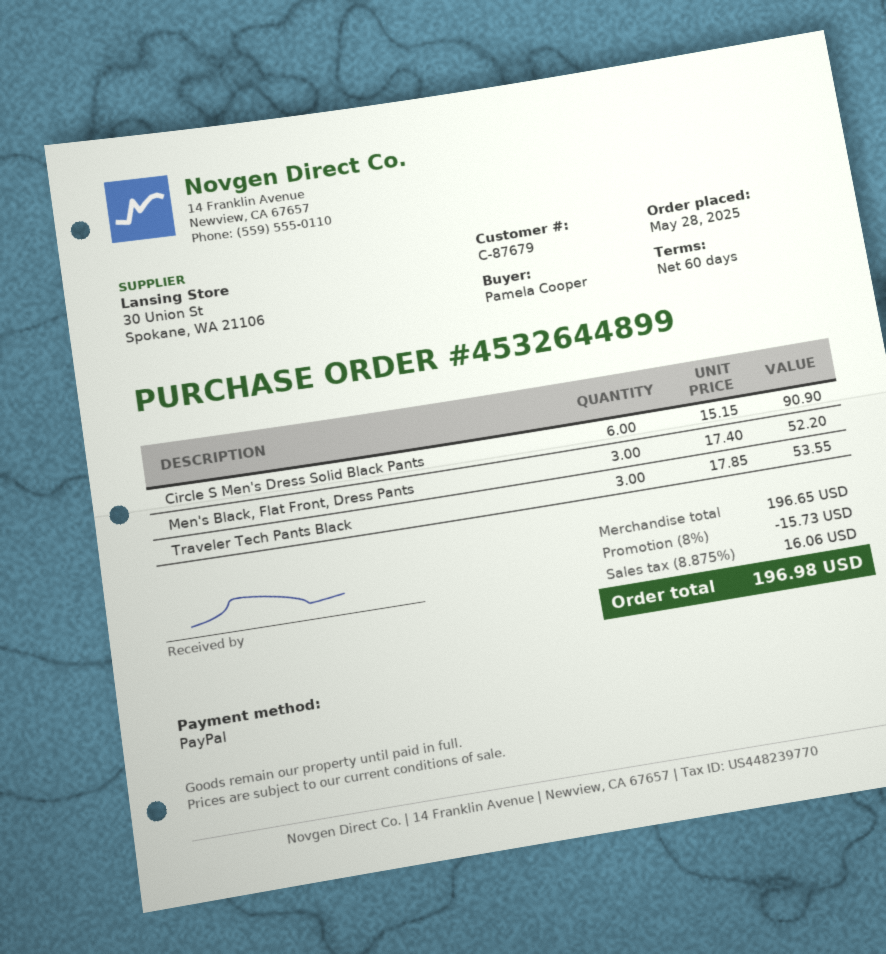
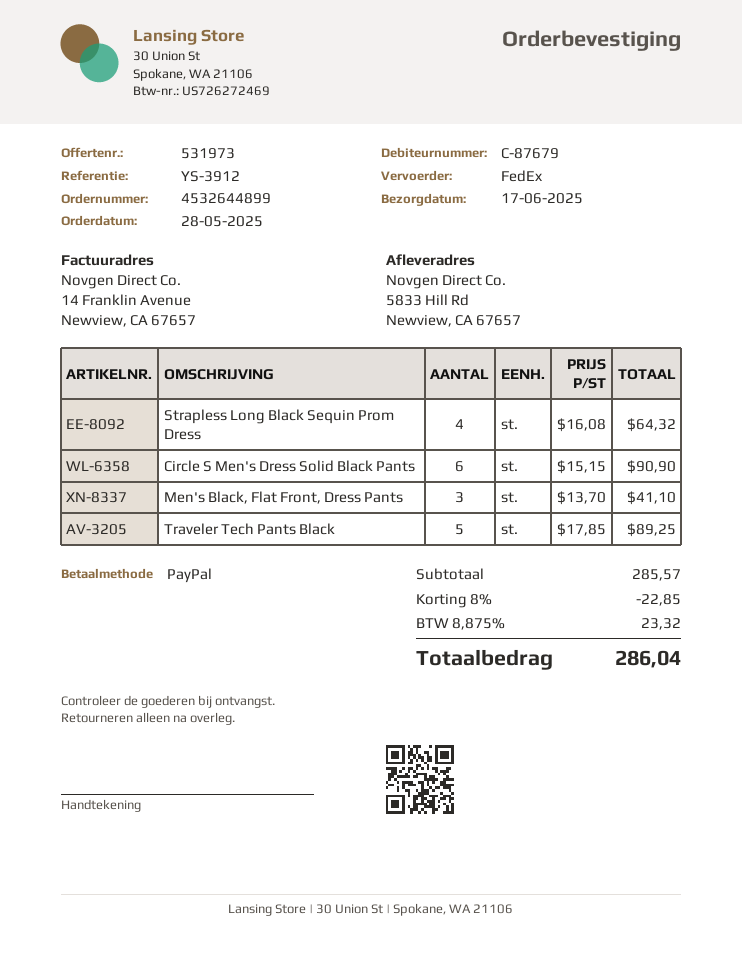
Men's Black, Flat Front, Dress Pants: 3 x 17.40 = 52.20 -> 3 x 13.70 = 41.10
Traveler Tech Pants Black: 3 x 17.85 = 53.55 -> 5 x 17.85 = 89.25
Strapless Long Black Sequin Prom Dress: none -> 4 x 16.08 = 64.32
subtotal: 196.65 -> 285.57
discount: 8% = 15.73 -> 8% = 22.85
tax: 8.875% = 16.06 -> 8.875% = 23.32
total: 196.98 -> 286.04

